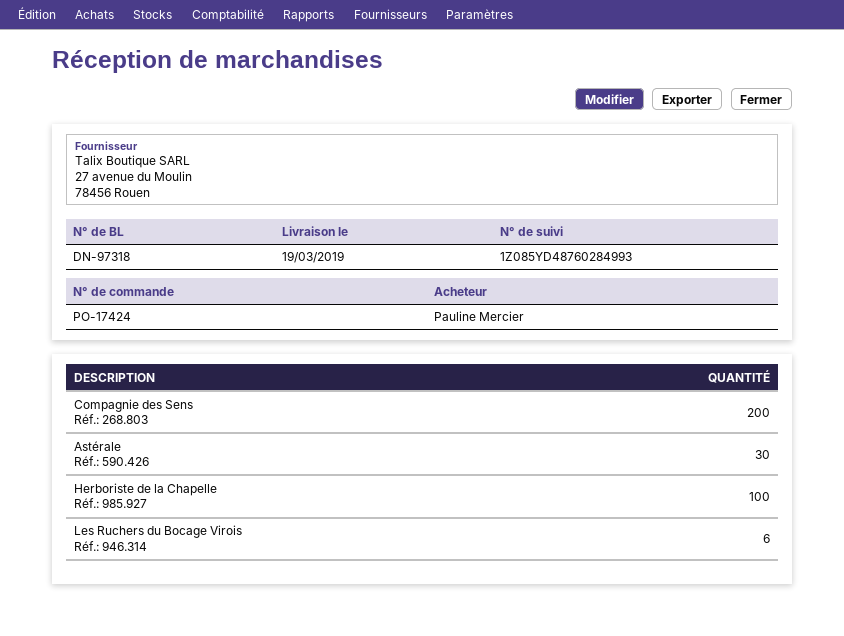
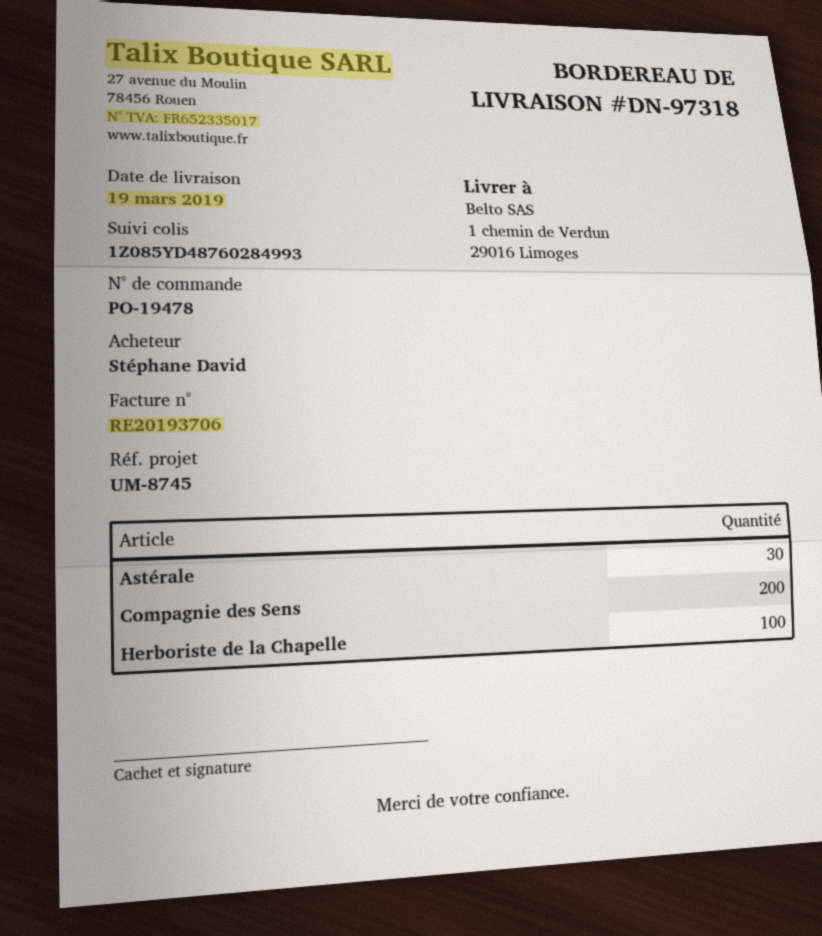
order number: PO-17424 -> PO-19478
ordered by: Pauline Mercier -> Stéphane David
Les Ruchers du Bocage Virois: 6 -> none

